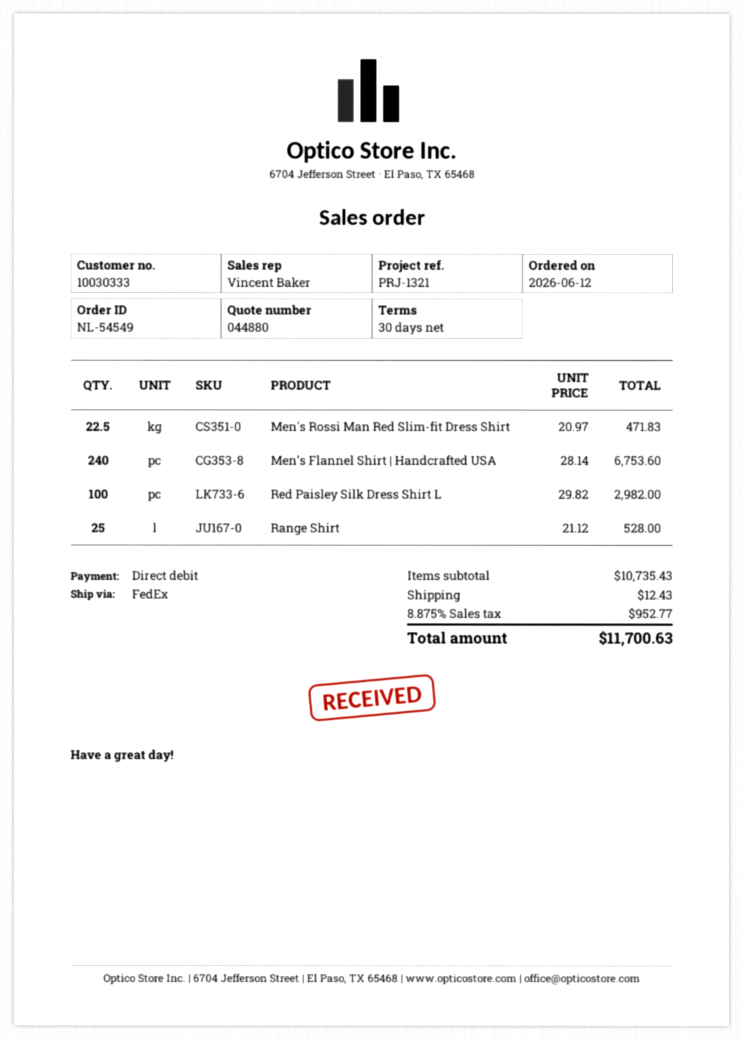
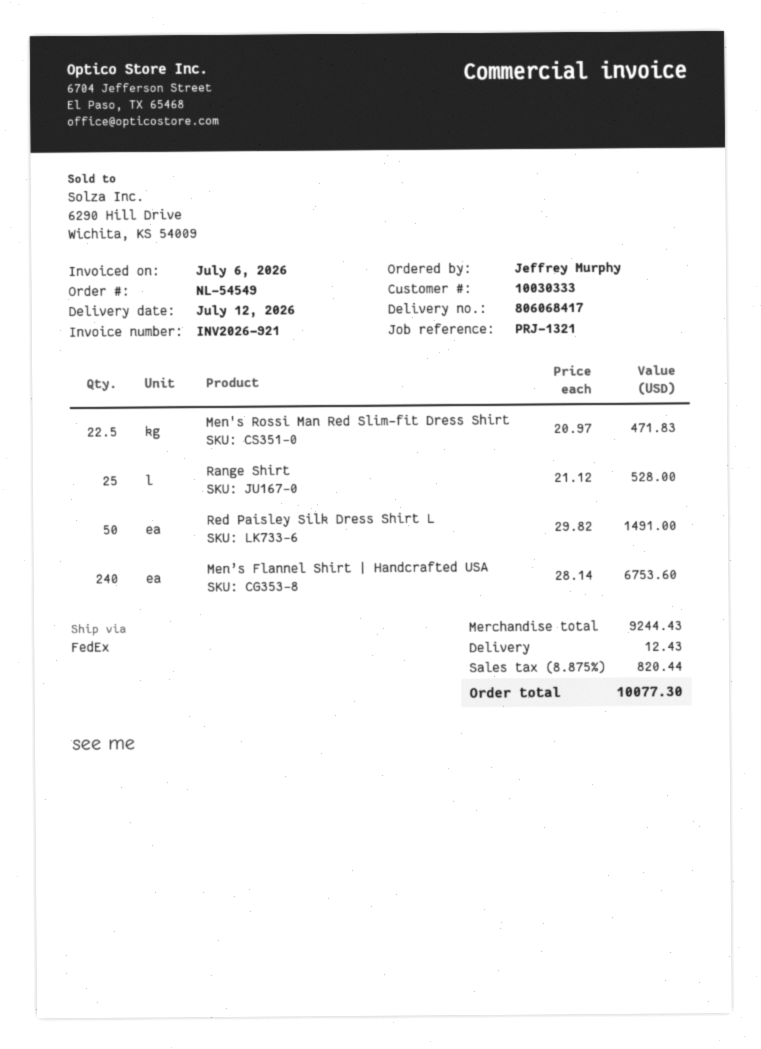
Red Paisley Silk Dress Shirt L: 100 x 29.82 = 2982.00 -> 50 x 29.82 = 1491.00
subtotal: 10735.43 -> 9244.43
tax: 8.875% = 952.77 -> 8.875% = 820.44
total: 11700.63 -> 10077.30

